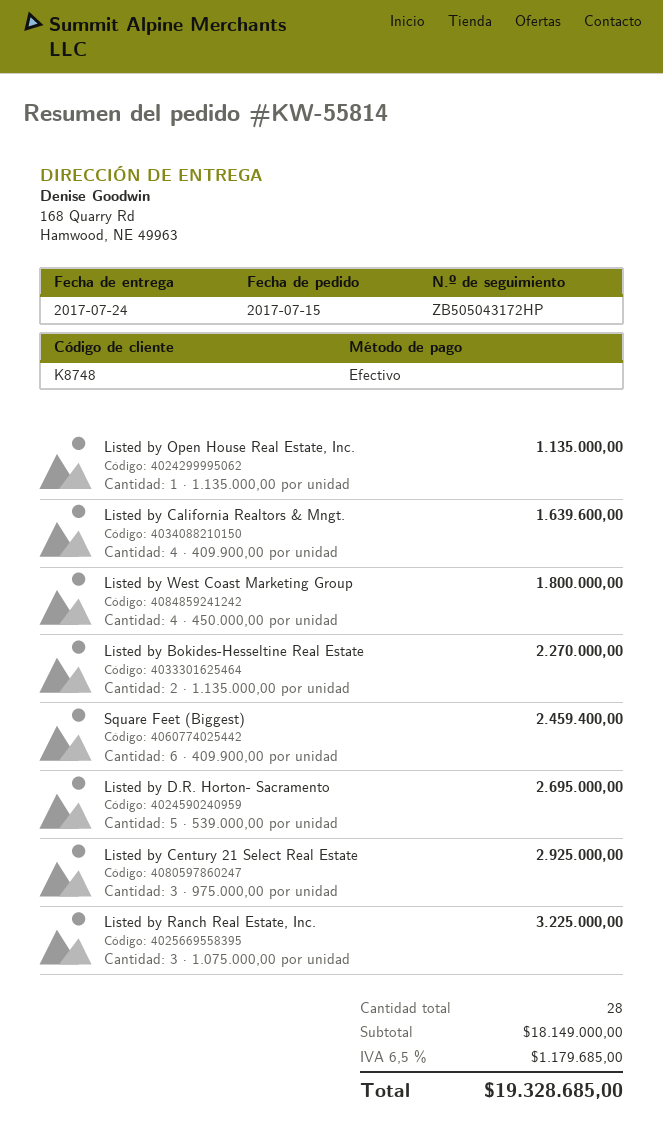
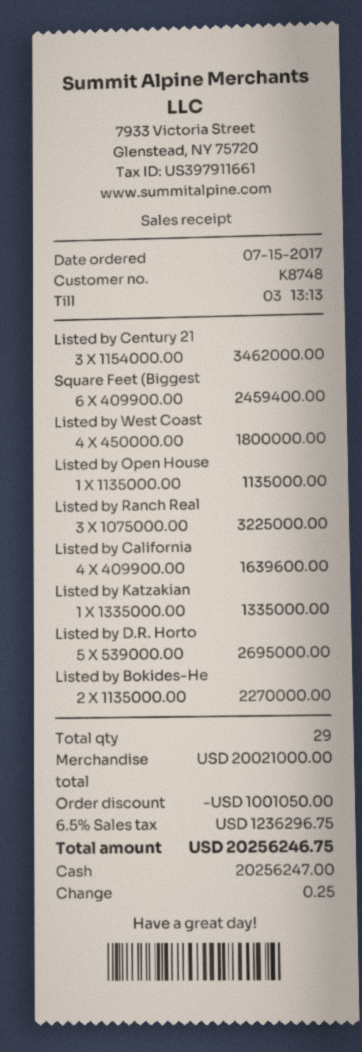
Listed by Century 21 Select Real Estate: 3 x 975000.00 = 2925000.00 -> 3 x 1154000.00 = 3462000.00
Listed by Katzakian: none -> 1 x 1335000.00 = 1335000.00
total quantity: 28 -> 29
subtotal: 18149000.00 -> 20021000.00
discount: none -> 1001050.00
tax: 6.5% = 1179685.00 -> 6.5% = 1236296.75
total: 19328685.00 -> 20256246.75

